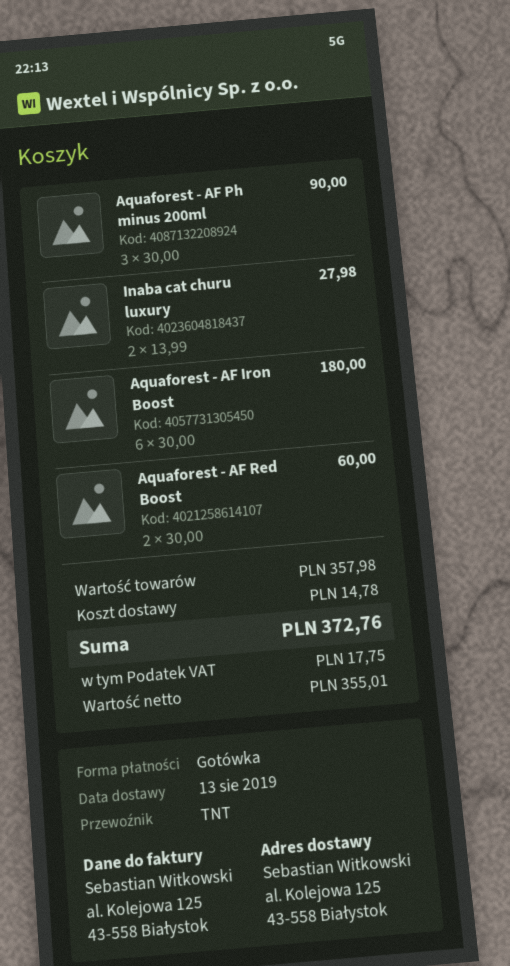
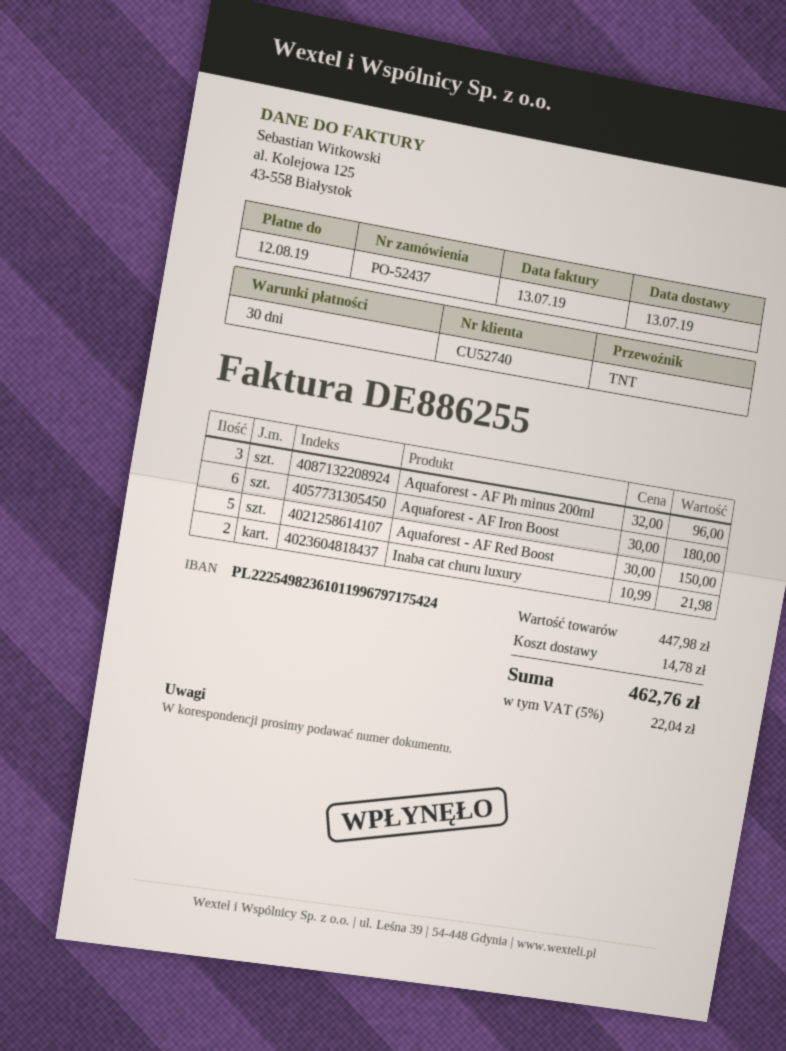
delivery date: 2019-08-13 -> 2019-07-13
Aquaforest - AF Ph minus 200ml: 3 x 30.00 = 90.00 -> 3 x 32.00 = 96.00
Inaba cat churu luxury: 2 x 13.99 = 27.98 -> 2 x 10.99 = 21.98
Aquaforest - AF Red Boost: 2 x 30.00 = 60.00 -> 5 x 30.00 = 150.00
subtotal: 357.98 -> 447.98
tax: 17.75 -> 22.04
total: 372.76 -> 462.76

